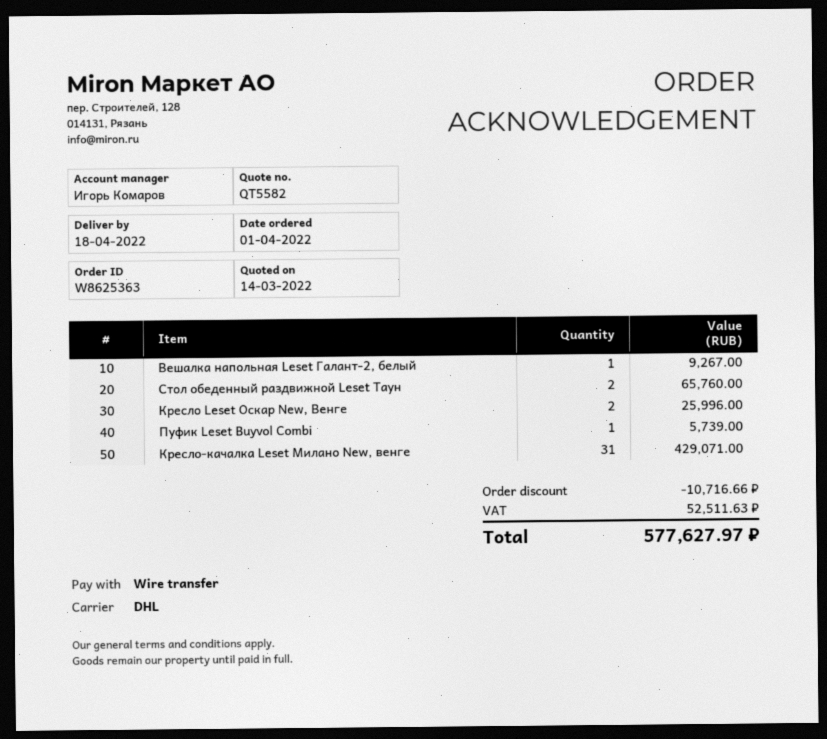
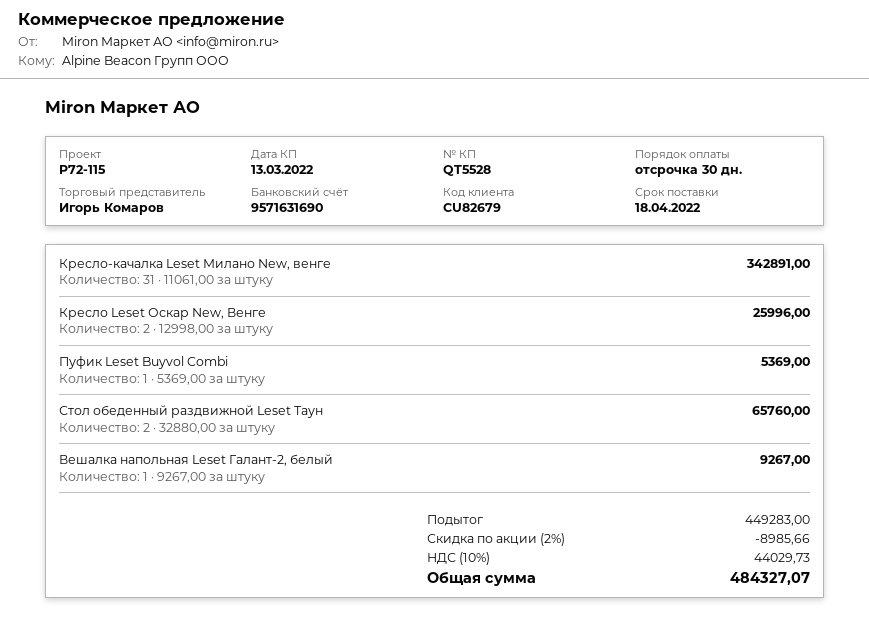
quote number: QT5582 -> QT5528
quote date: 2022-03-14 -> 2022-03-13
Пуфик Leset Buyvol Combi: 1 for 5739.00 -> 1 for 5369.00
Кресло-качалка Leset Милано New, венге: 31 for 429071.00 -> 31 for 342891.00
discount: 10716.66 -> 8985.66
tax: 52511.63 -> 44029.73
total: 577627.97 -> 484327.07

